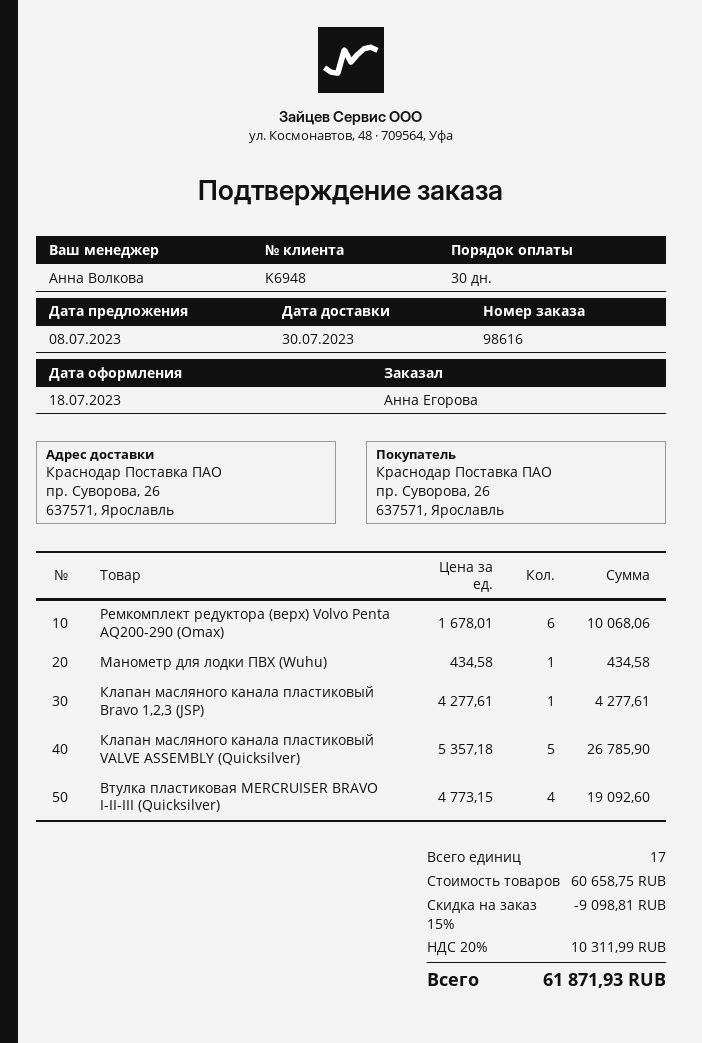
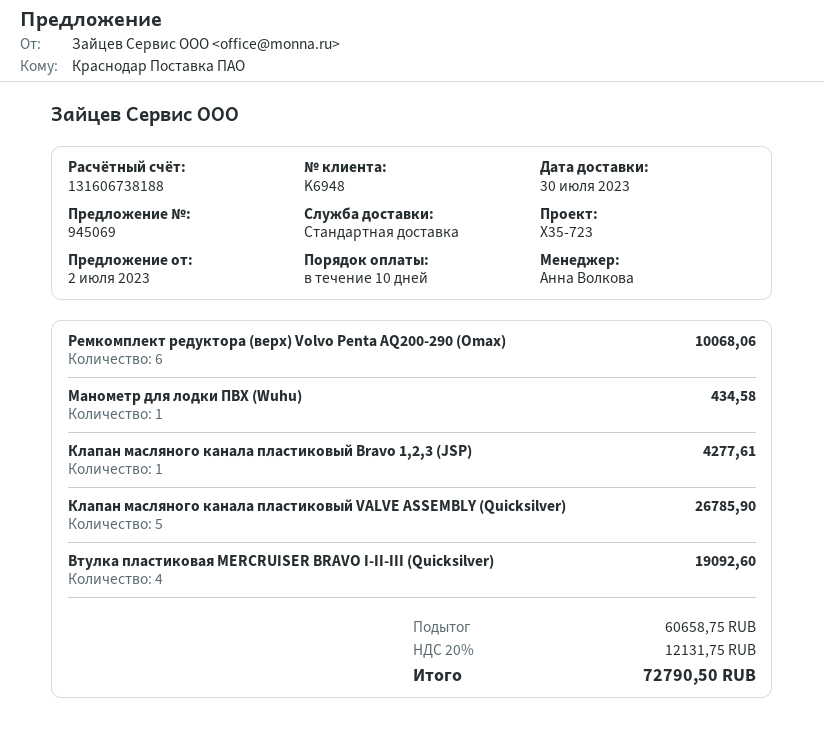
quote date: 2023-07-08 -> 2023-07-02
payment terms: 30 days -> 10 days
discount: 15% = 9098.81 -> none
tax: 20% = 10311.99 -> 20% = 12131.75
total: 61871.93 -> 72790.50

